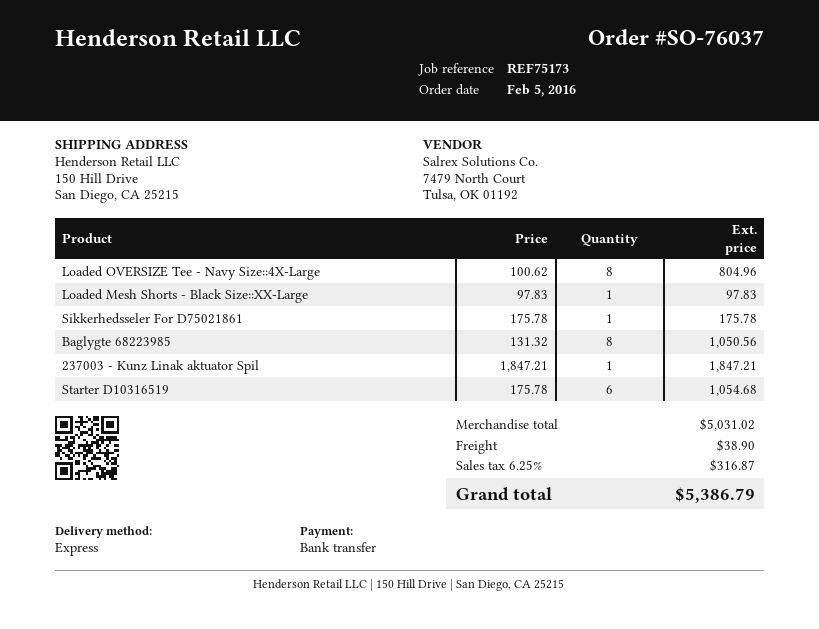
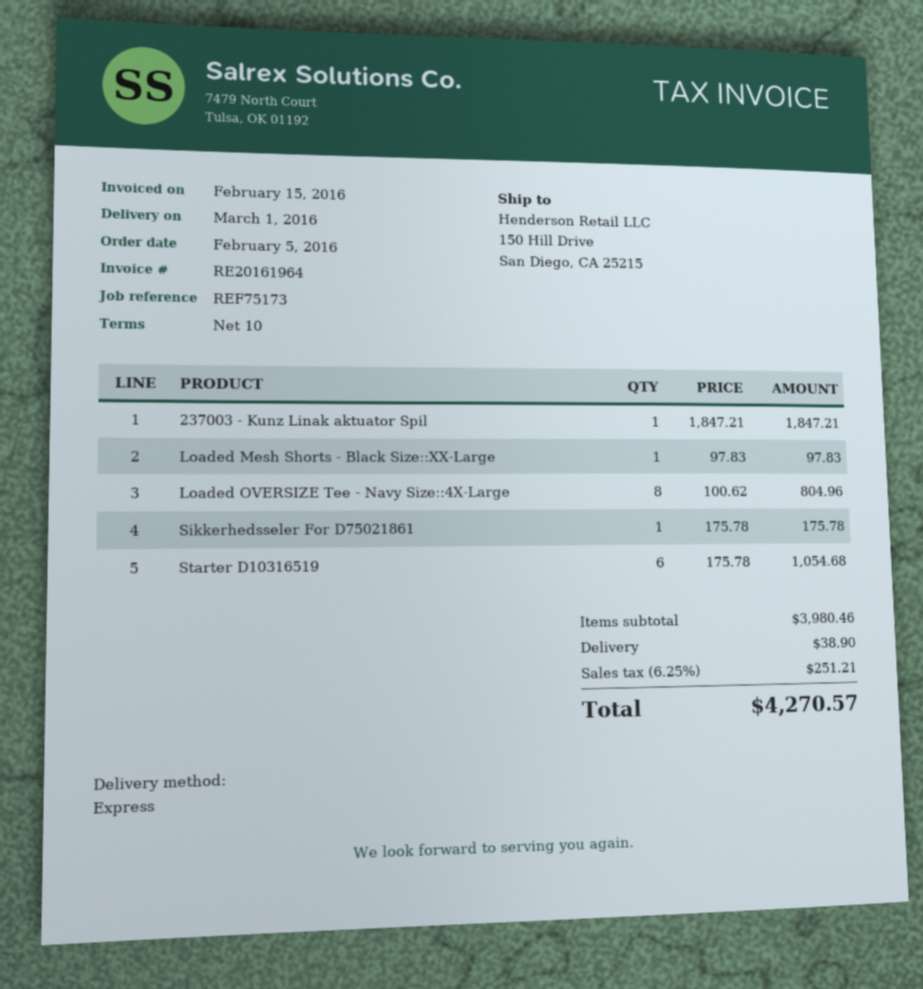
Baglygte 68223985: 8 x 131.32 = 1050.56 -> none
subtotal: 5031.02 -> 3980.46
tax: 6.25% = 316.87 -> 6.25% = 251.21
total: 5386.79 -> 4270.57

